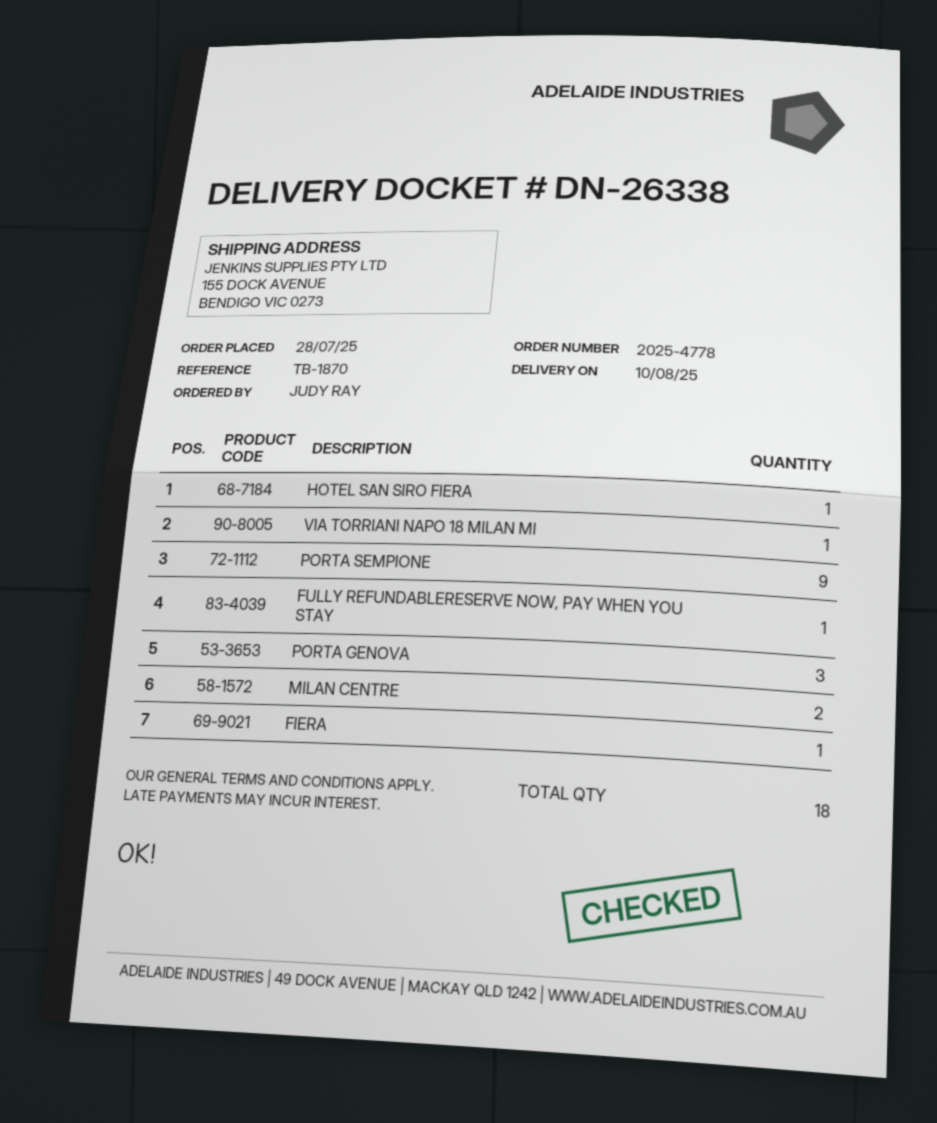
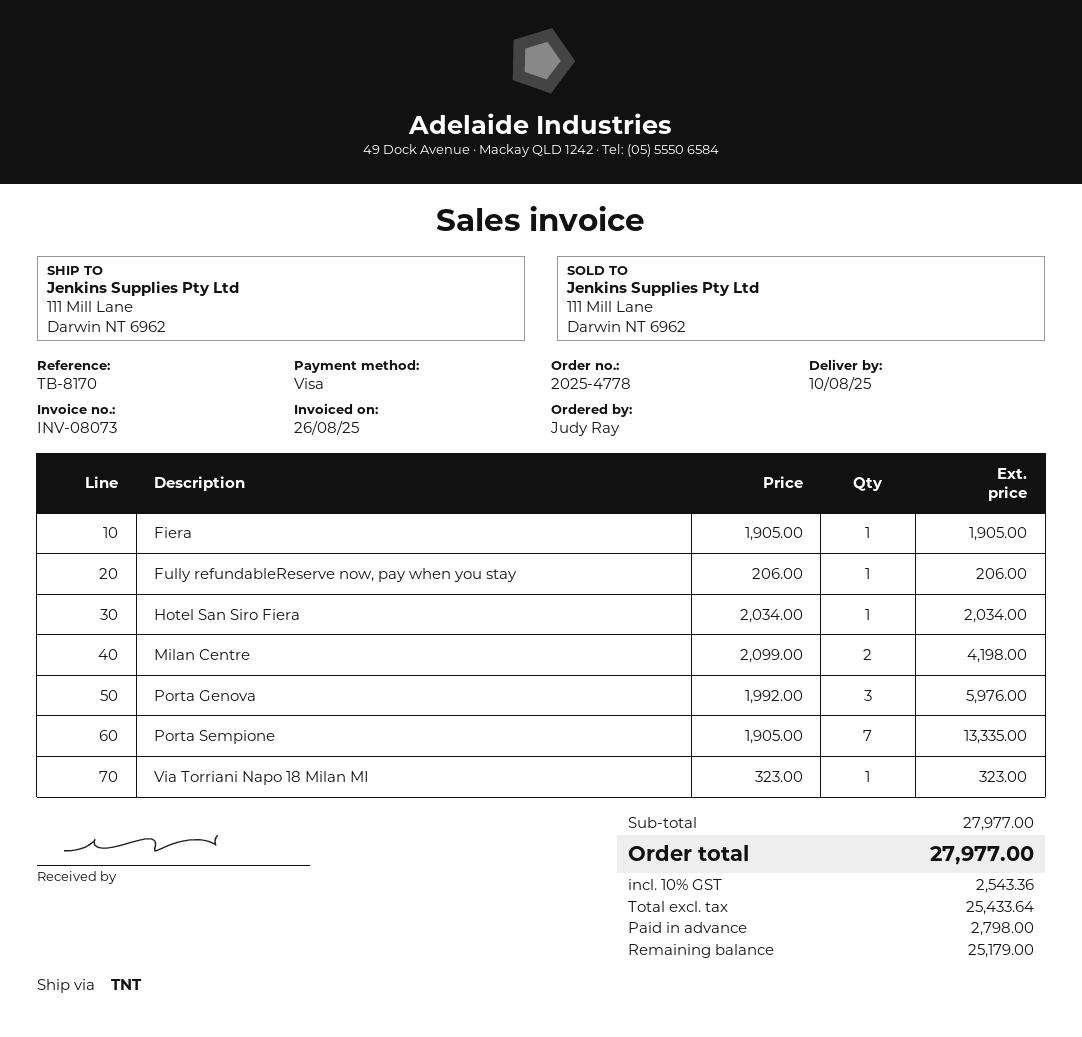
reference: TB-1870 -> TB-8170
ship to: 155 DOCK AVENUE, BENDIGO VIC 0273 -> 111 Mill Lane, Darwin NT 6962
PORTA SEMPIONE: 9 -> 7

